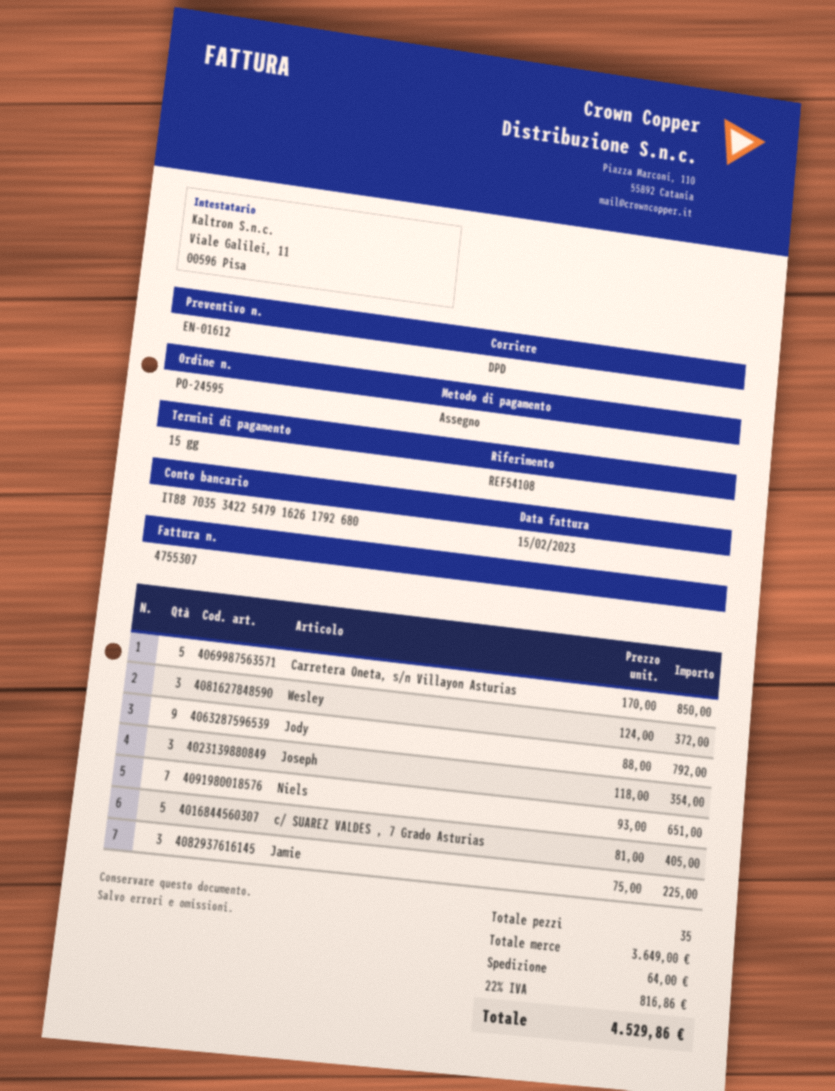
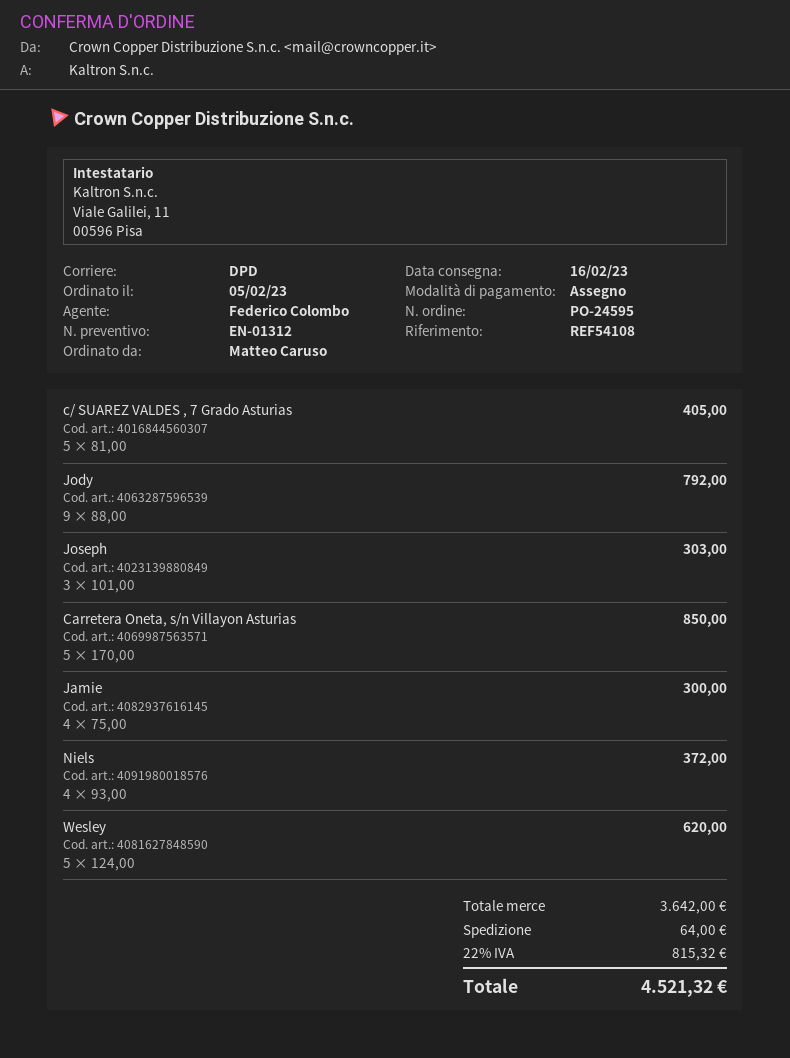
quote number: EN-01612 -> EN-01312
Wesley: 3 x 124.00 = 372.00 -> 5 x 124.00 = 620.00
Joseph: 3 x 118.00 = 354.00 -> 3 x 101.00 = 303.00
Niels: 7 x 93.00 = 651.00 -> 4 x 93.00 = 372.00
Jamie: 3 x 75.00 = 225.00 -> 4 x 75.00 = 300.00
subtotal: 3649.00 -> 3642.00
tax: 22% = 816.86 -> 22% = 815.32
total: 4529.86 -> 4521.32

